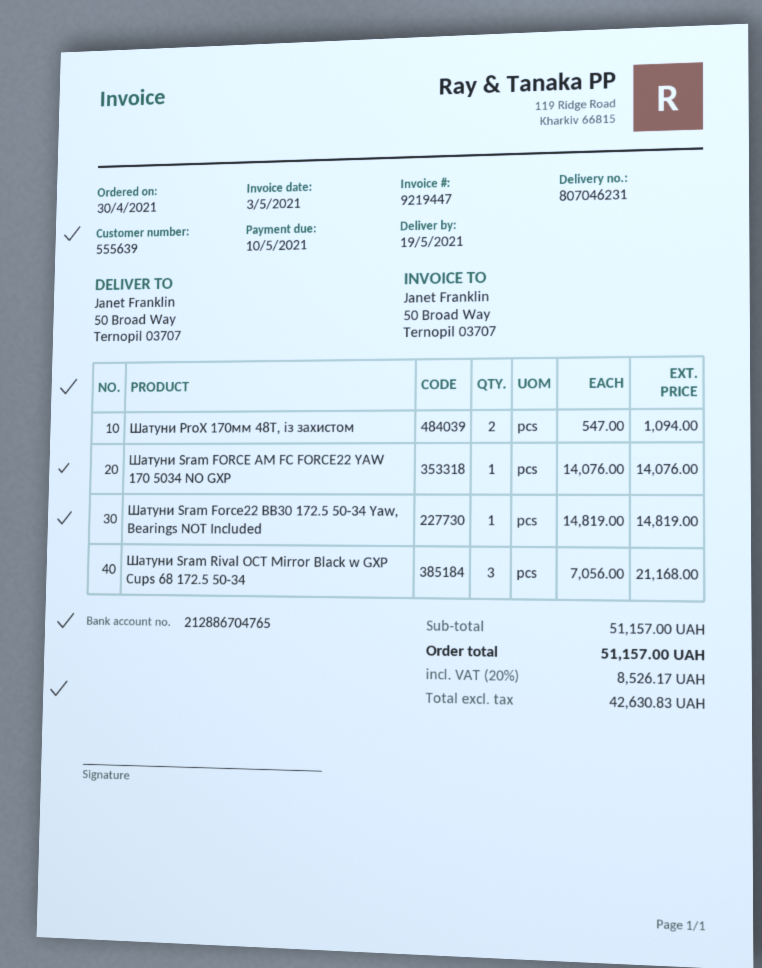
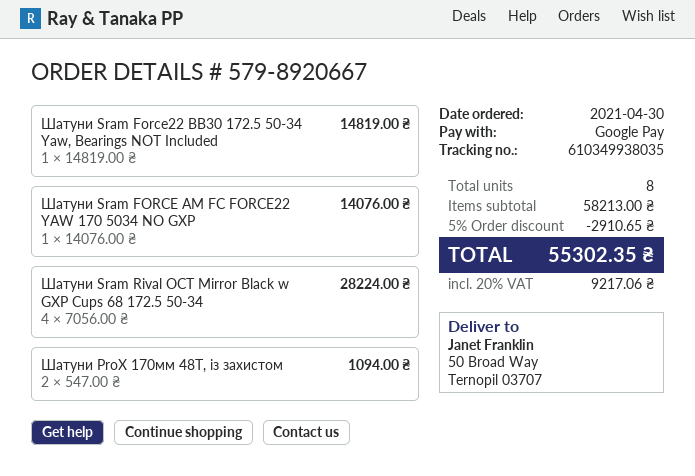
Шатуни Sram Rival OCT Mirror Black w GXP Cups 68 172.5 50-34: 3 x 7056.00 = 21168.00 -> 4 x 7056.00 = 28224.00
subtotal: 51157.00 -> 58213.00
discount: none -> 5% = 2910.65
tax: 20% = 8526.17 -> 20% = 9217.06
total: 51157.00 -> 55302.35

